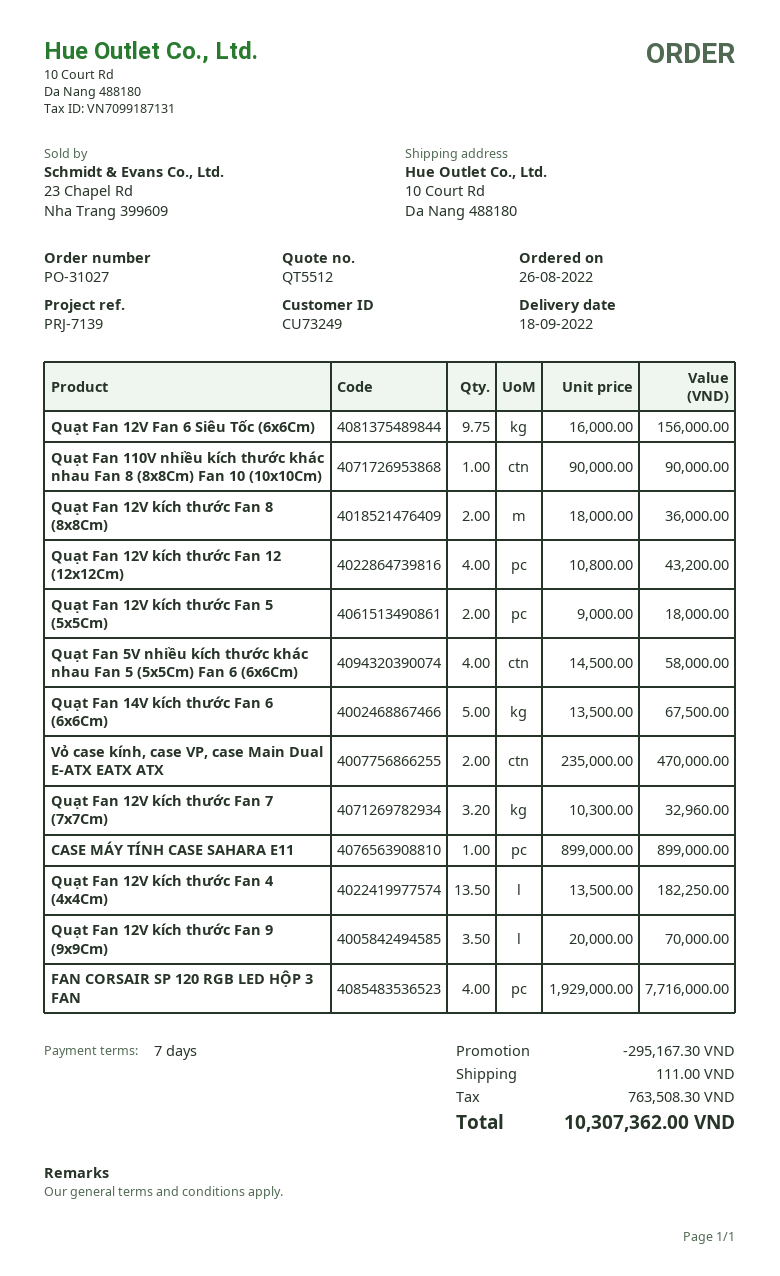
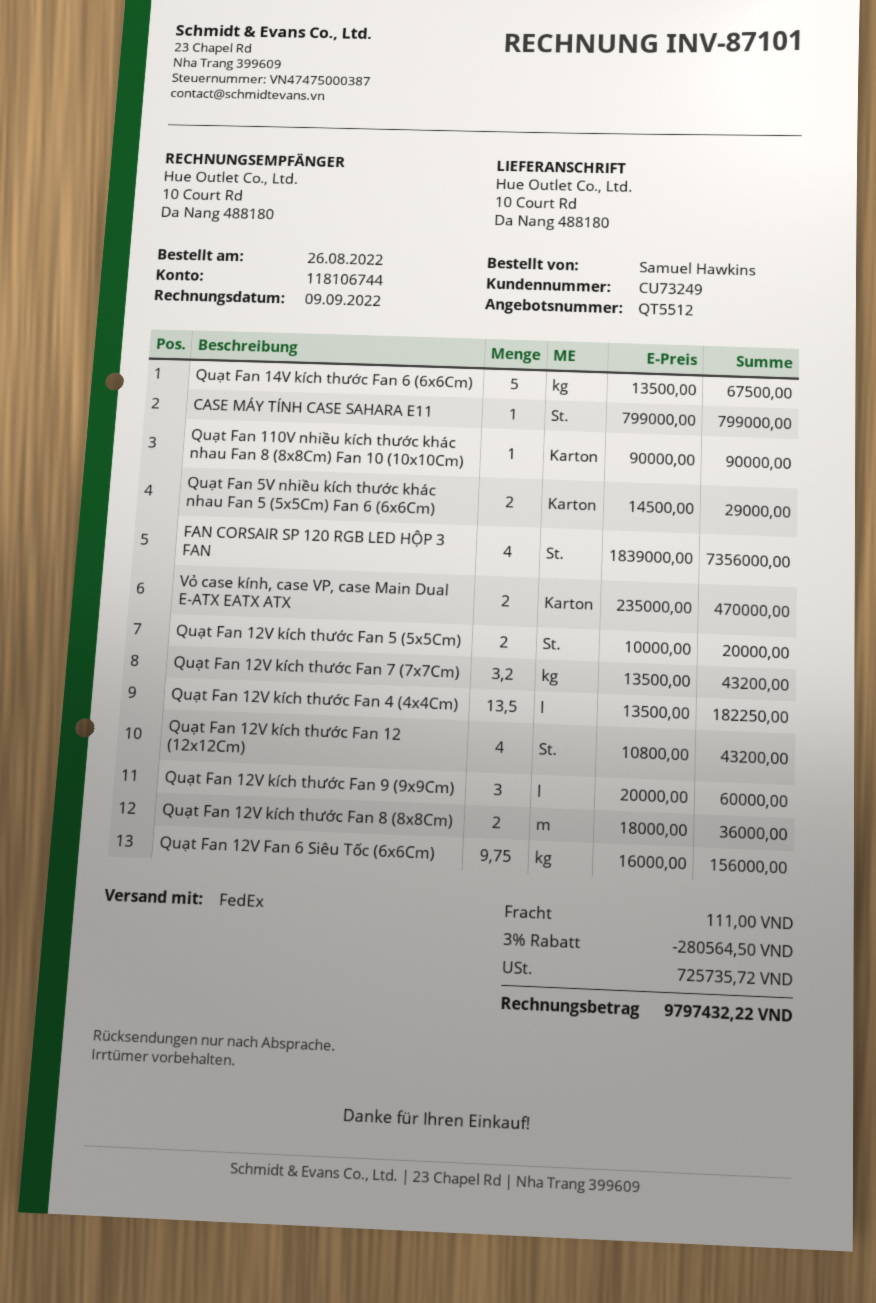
Quạt Fan 12V kích thước Fan 5 (5x5Cm): 2 x 9000.00 = 18000.00 -> 2 x 10000.00 = 20000.00
Quạt Fan 5V nhiều kích thước khác nhau Fan 5 (5x5Cm) Fan 6 (6x6Cm): 4 x 14500.00 = 58000.00 -> 2 x 14500.00 = 29000.00
Quạt Fan 12V kích thước Fan 7 (7x7Cm): 3.2 x 10300.00 = 32960.00 -> 3.2 x 13500.00 = 43200.00
CASE MÁY TÍNH CASE SAHARA E11: 1 x 899000.00 = 899000.00 -> 1 x 799000.00 = 799000.00
Quạt Fan 12V kích thước Fan 9 (9x9Cm): 3.5 x 20000.00 = 70000.00 -> 3 x 20000.00 = 60000.00
FAN CORSAIR SP 120 RGB LED HỘP 3 FAN: 4 x 1929000.00 = 7716000.00 -> 4 x 1839000.00 = 7356000.00
discount: 295167.30 -> 280564.50
tax: 763508.30 -> 725735.72
total: 10307362.00 -> 9797432.22

